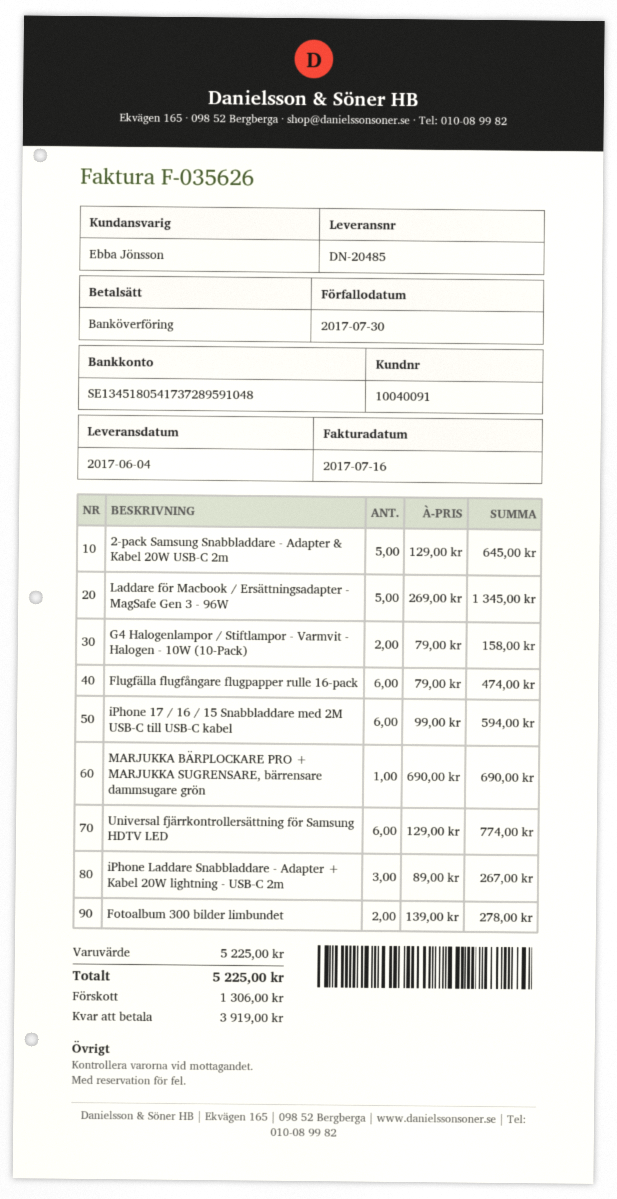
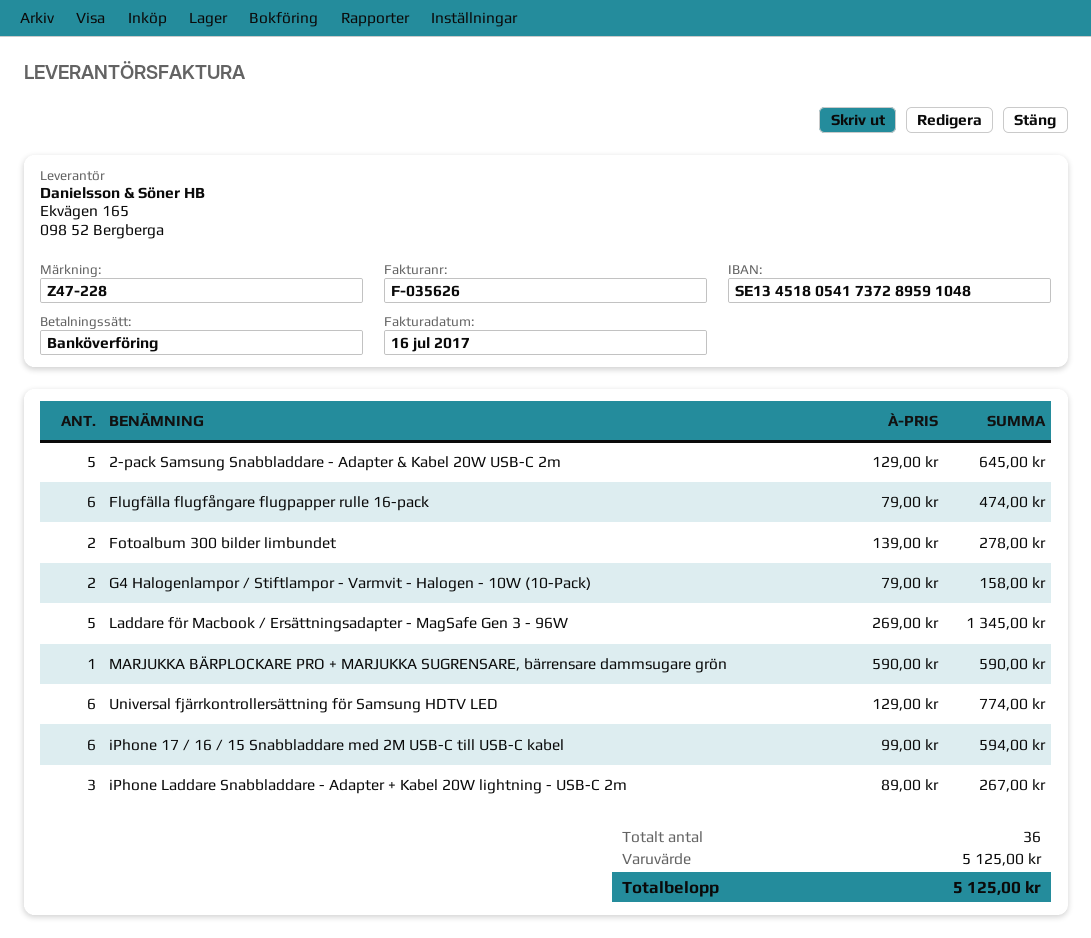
MARJUKKA BÄRPLOCKARE PRO + MARJUKKA SUGRENSARE, bärrensare dammsugare grön: 1 x 690.00 = 690.00 -> 1 x 590.00 = 590.00
subtotal: 5225.00 -> 5125.00
total: 5225.00 -> 5125.00

